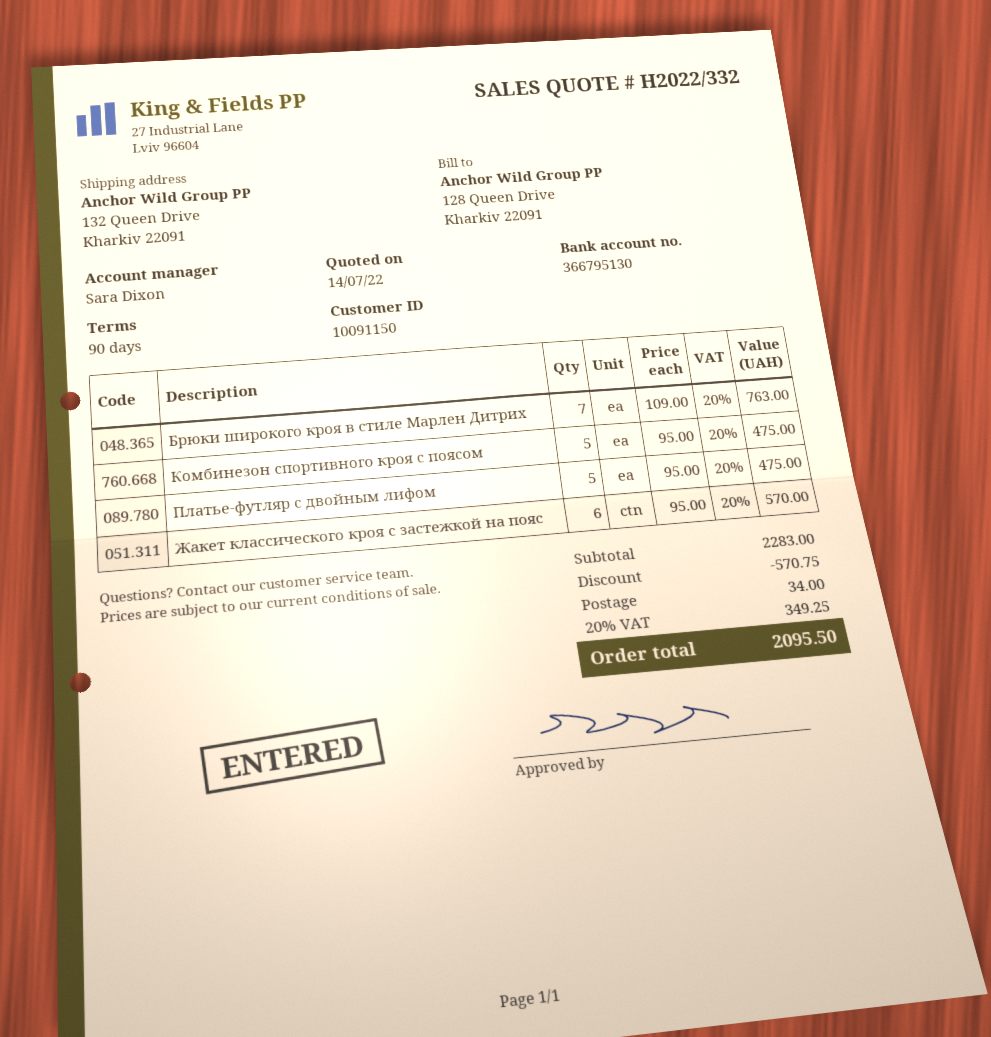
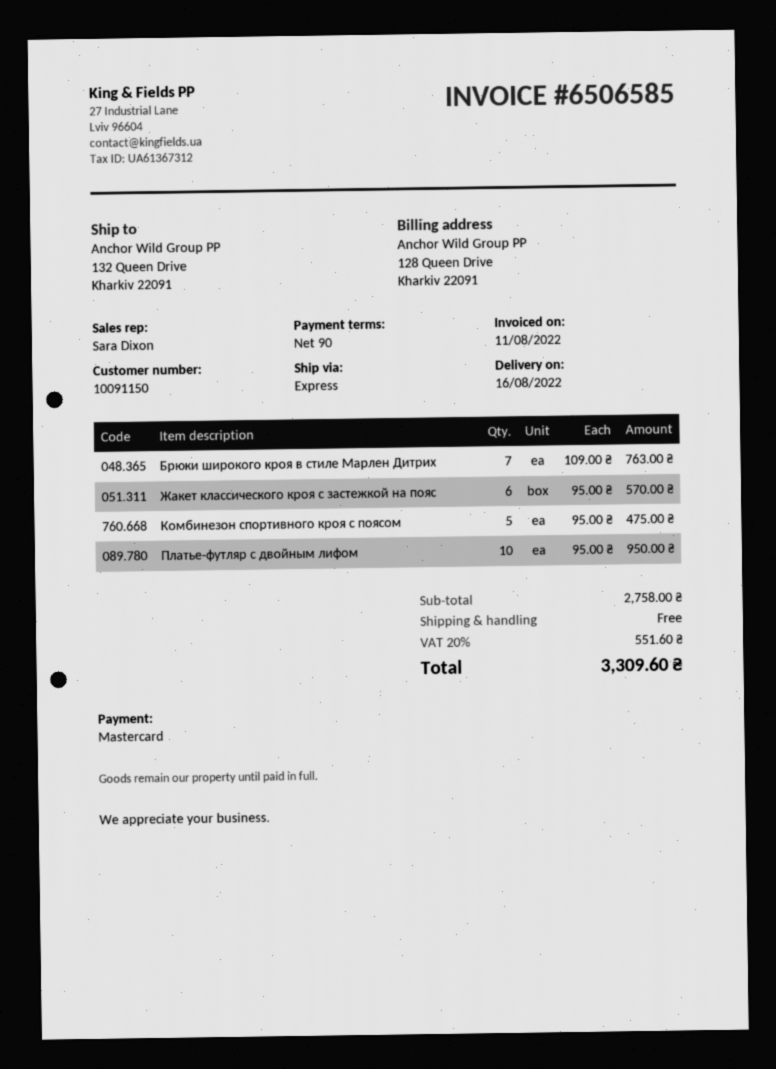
Платье-футляр с двойным лифом: 5 x 95.00 = 475.00 -> 10 x 95.00 = 950.00
subtotal: 2283.00 -> 2758.00
discount: 570.75 -> none
shipping: 34.00 -> 0.00
tax: 20% = 349.25 -> 20% = 551.60
total: 2095.50 -> 3309.60

